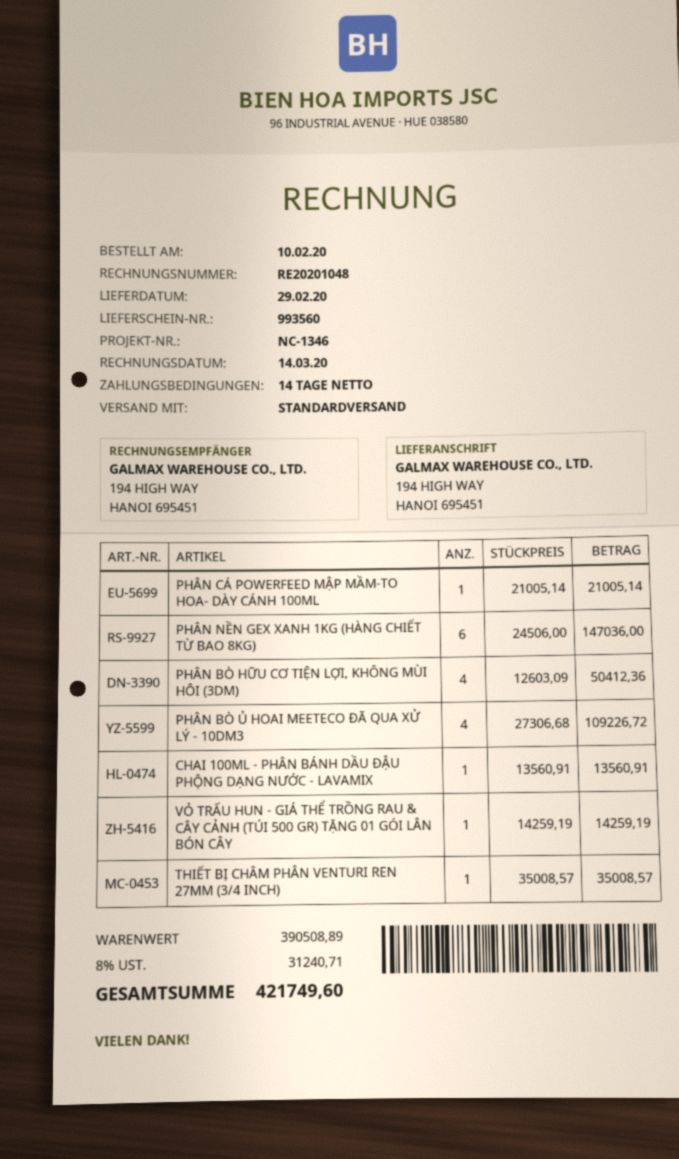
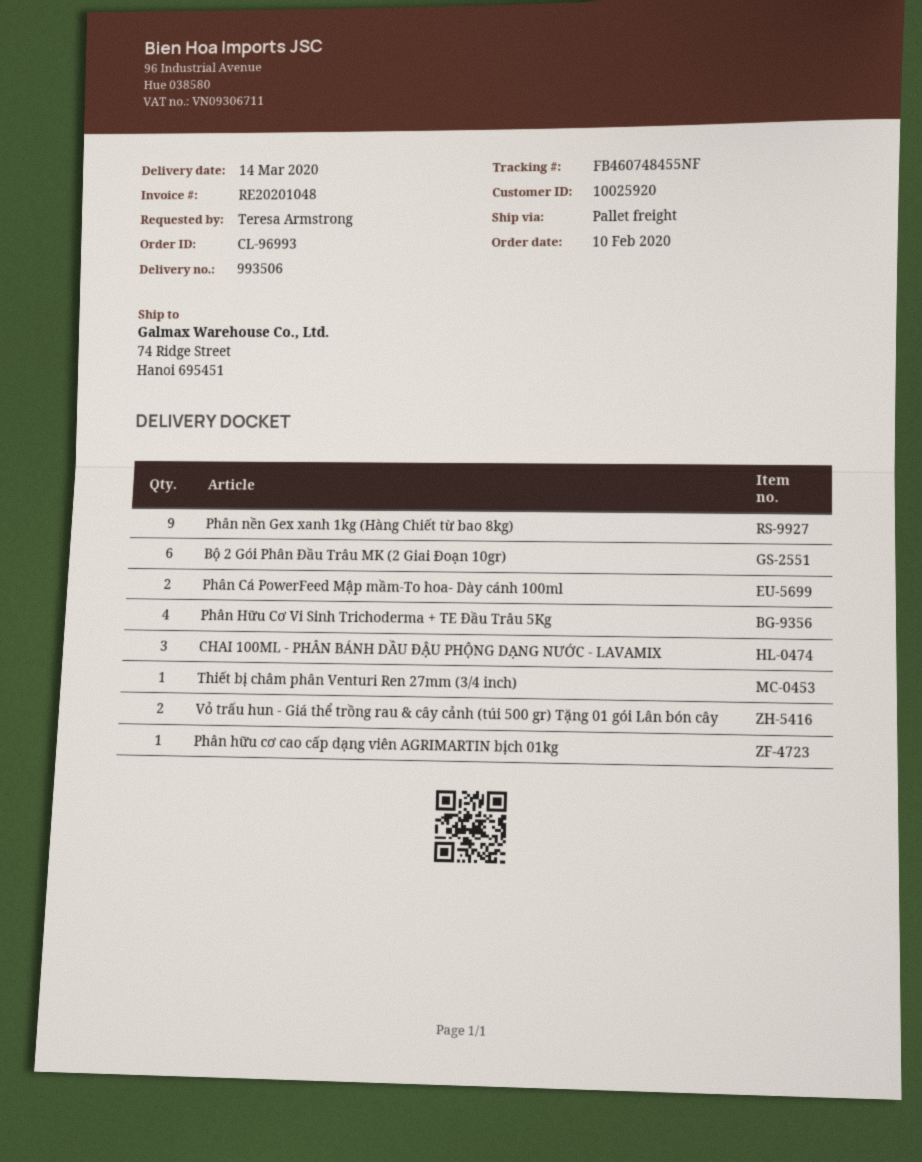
delivery note number: 993560 -> 993506
delivery date: 2020-02-29 -> 2020-03-14
shipping method: standard -> pallet freight
ship to: 194 HIGH WAY, HANOI 695451 -> 74 Ridge Street, Hanoi 695451
PHÂN CÁ POWERFEED MẬP MẦM-TO HOA- DÀY CÁNH 100ML: 1 -> 2
PHÂN NỀN GEX XANH 1KG (HÀNG CHIẾT TỪ BAO 8KG): 6 -> 9
PHÂN BÒ HỮU CƠ TIỆN LỢI, KHÔNG MÙI HÔI (3DM): 4 -> none
PHÂN BÒ Ủ HOAI MEETECO ĐÃ QUA XỬ LÝ - 10DM3: 4 -> none
CHAI 100ML - PHÂN BÁNH DẦU ĐẬU PHỘNG DẠNG NƯỚC - LAVAMIX: 1 -> 3
VỎ TRẤU HUN - GIÁ THỂ TRỒNG RAU & CÂY CẢNH (TÚI 500 GR) TẶNG 01 GÓI LÂN BÓN CÂY: 1 -> 2
Bộ 2 Gói Phân Đầu Trâu MK (2 Giai Đoạn 10gr): none -> 6
Phân Hữu Cơ Vi Sinh Trichoderma + TE Đầu Trâu 5Kg: none -> 4
Phân hữu cơ cao cấp dạng viên AGRIMARTIN bịch 01kg: none -> 1

